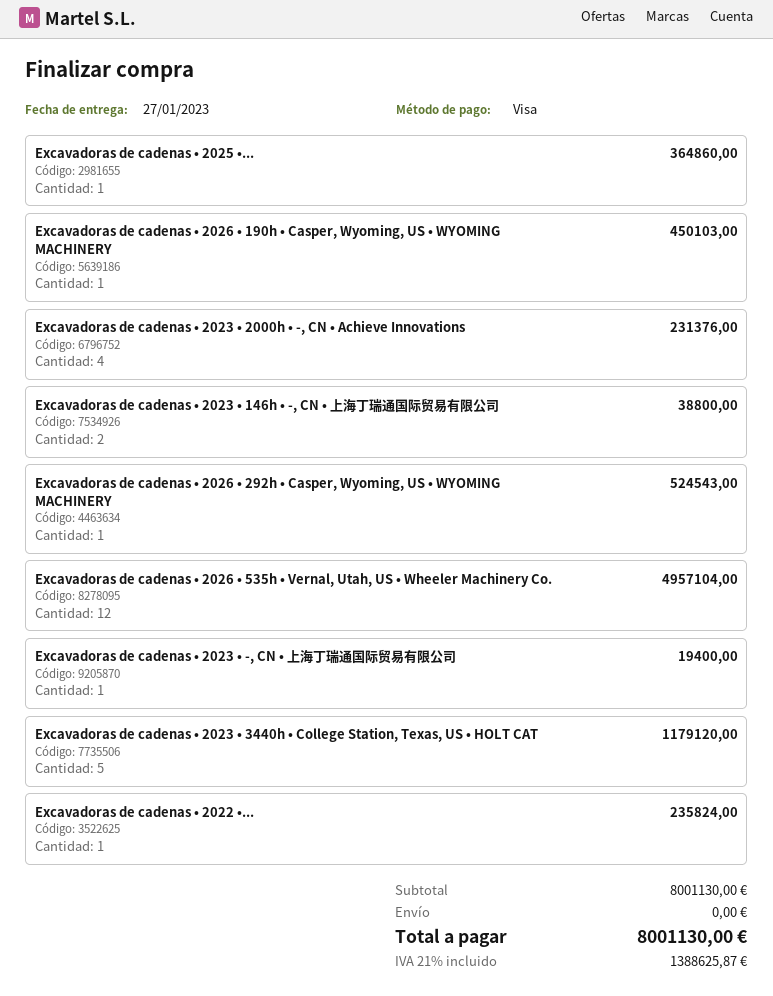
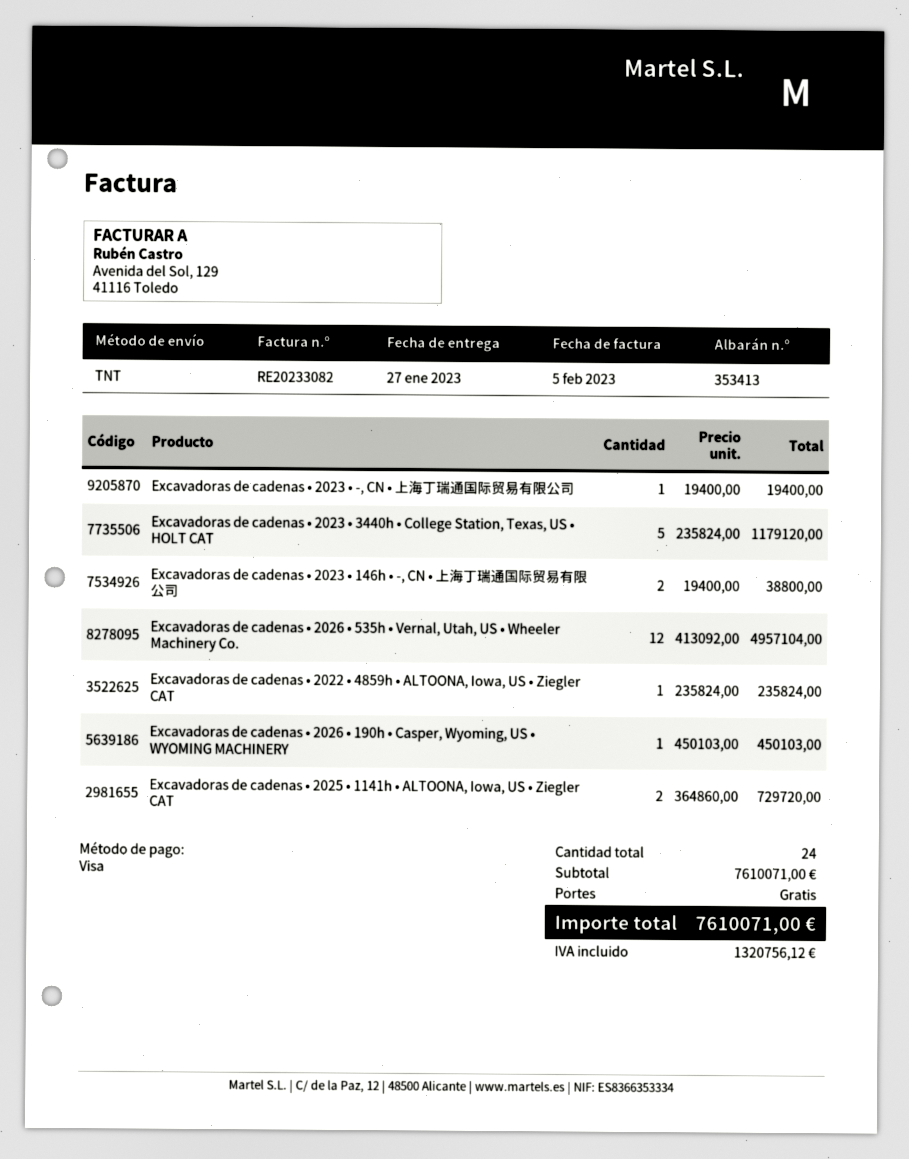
Excavadoras de cadenas • 2025 •...: 1 for 364860.00 -> 2 for 729720.00
Excavadoras de cadenas • 2023 • 2000h • -, CN • Achieve Innovations: 4 for 231376.00 -> none
Excavadoras de cadenas • 2026 • 292h • Casper, Wyoming, US • WYOMING MACHINERY: 1 for 524543.00 -> none
subtotal: 8001130.00 -> 7610071.00
tax: 1388625.87 -> 1320756.12
total: 8001130.00 -> 7610071.00

